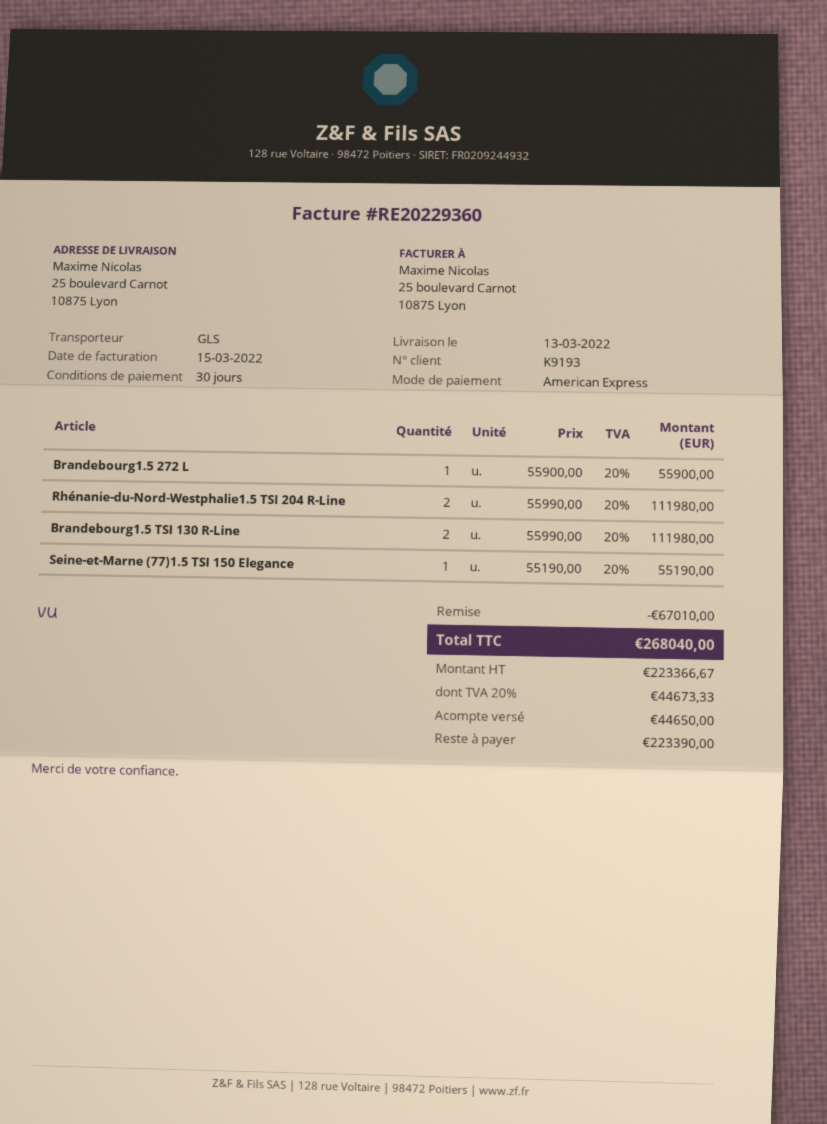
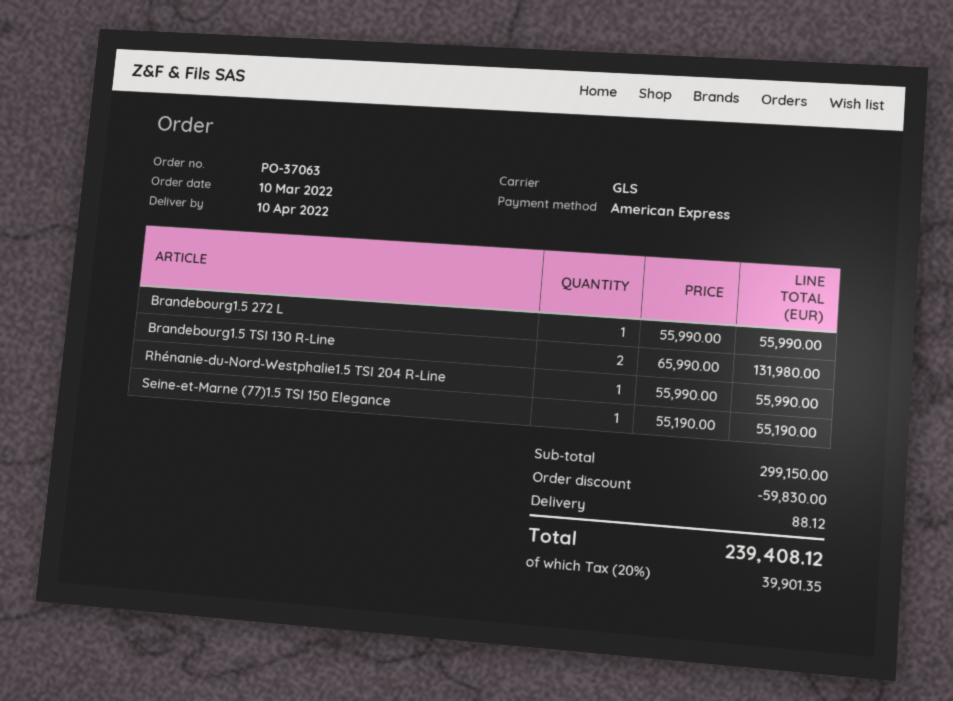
delivery date: 2022-03-13 -> 2022-04-10
Brandebourg1.5 272 L: 1 x 55900.00 = 55900.00 -> 1 x 55990.00 = 55990.00
Rhénanie-du-Nord-Westphalie1.5 TSI 204 R-Line: 2 x 55990.00 = 111980.00 -> 1 x 55990.00 = 55990.00
Brandebourg1.5 TSI 130 R-Line: 2 x 55990.00 = 111980.00 -> 2 x 65990.00 = 131980.00
discount: 67010.00 -> 59830.00
shipping: none -> 88.12
tax: 20% = 44673.33 -> 20% = 39901.35
total: 268040.00 -> 239408.12

